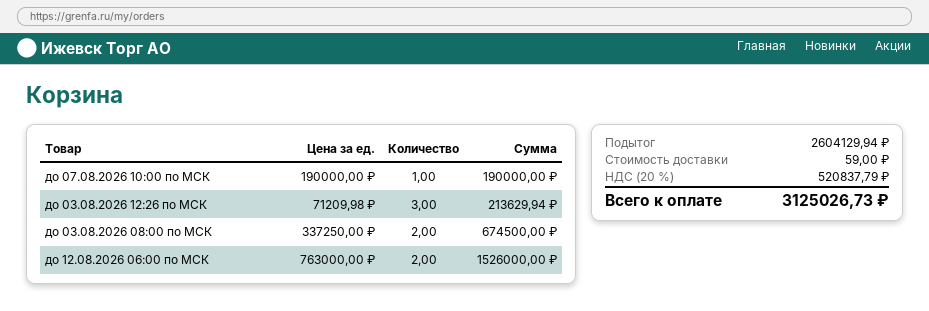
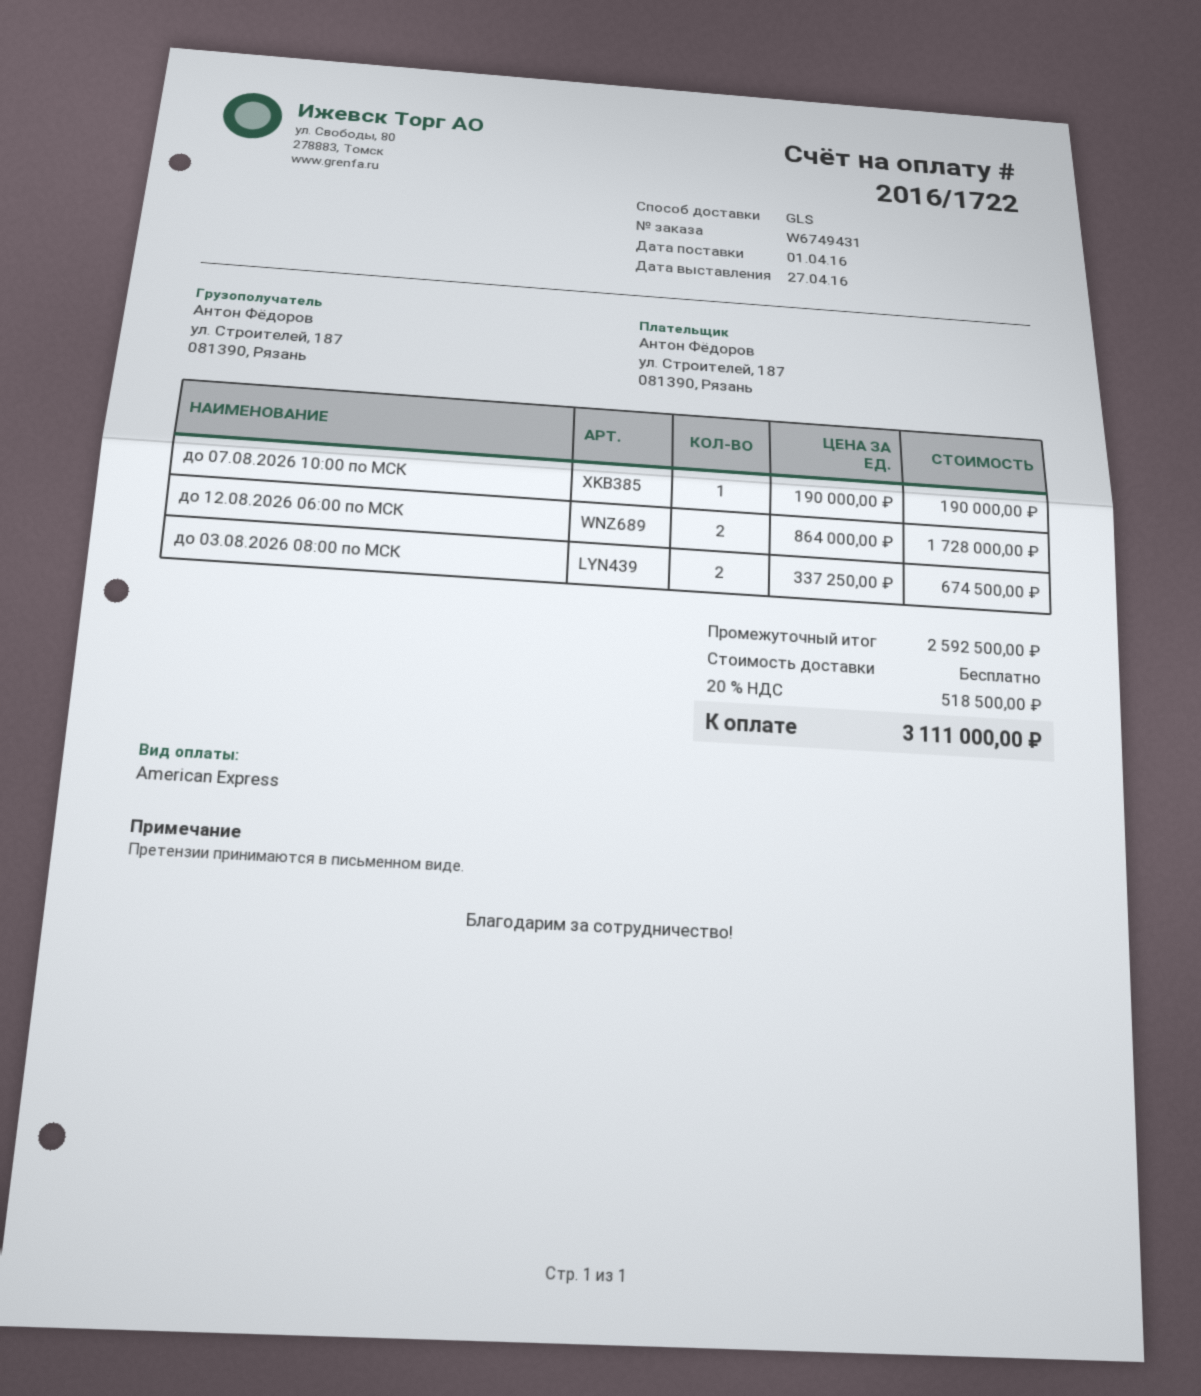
до 03.08.2026 12:26 по МСК: 3 x 71209.98 = 213629.94 -> none
до 12.08.2026 06:00 по МСК: 2 x 763000.00 = 1526000.00 -> 2 x 864000.00 = 1728000.00
subtotal: 2604129.94 -> 2592500.00
shipping: 59.00 -> 0.00
tax: 20% = 520837.79 -> 20% = 518500.00
total: 3125026.73 -> 3111000.00

